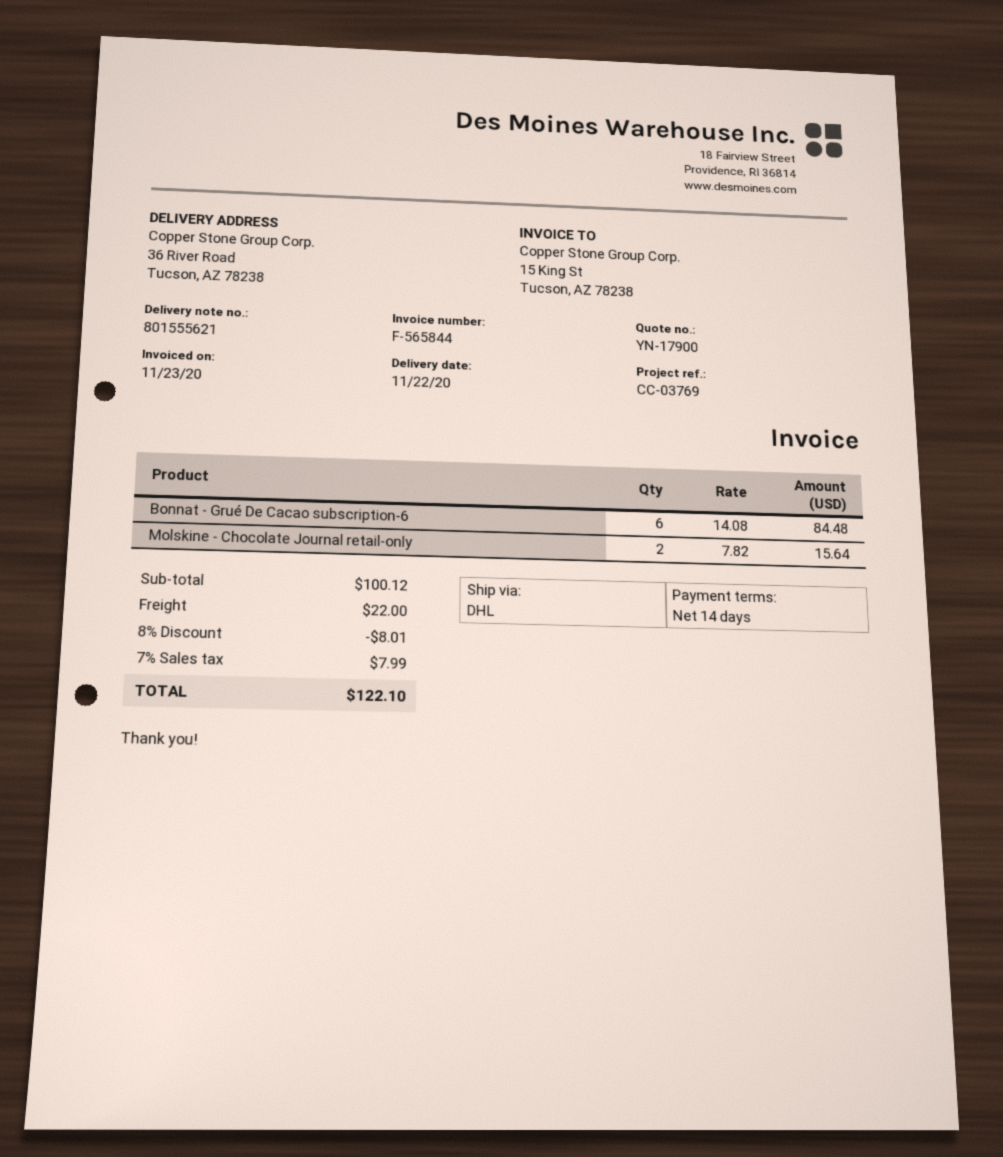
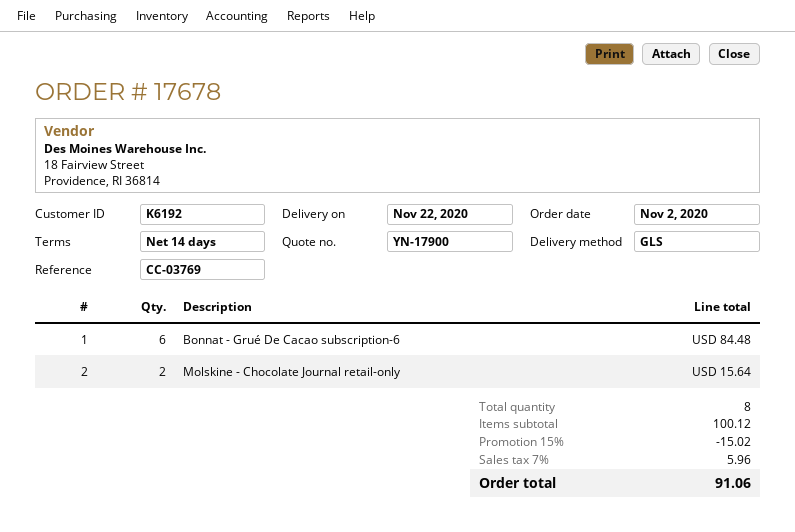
shipping method: DHL -> GLS
discount: 8% = 8.01 -> 15% = 15.02
shipping: 22.00 -> none
tax: 7% = 7.99 -> 7% = 5.96
total: 122.10 -> 91.06

